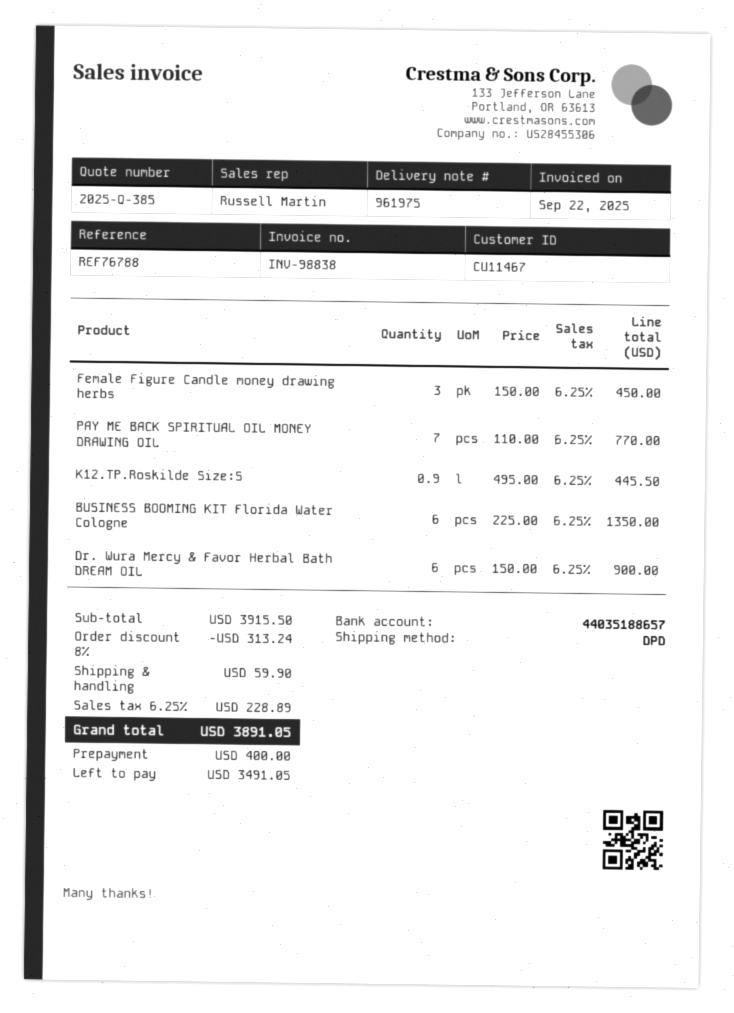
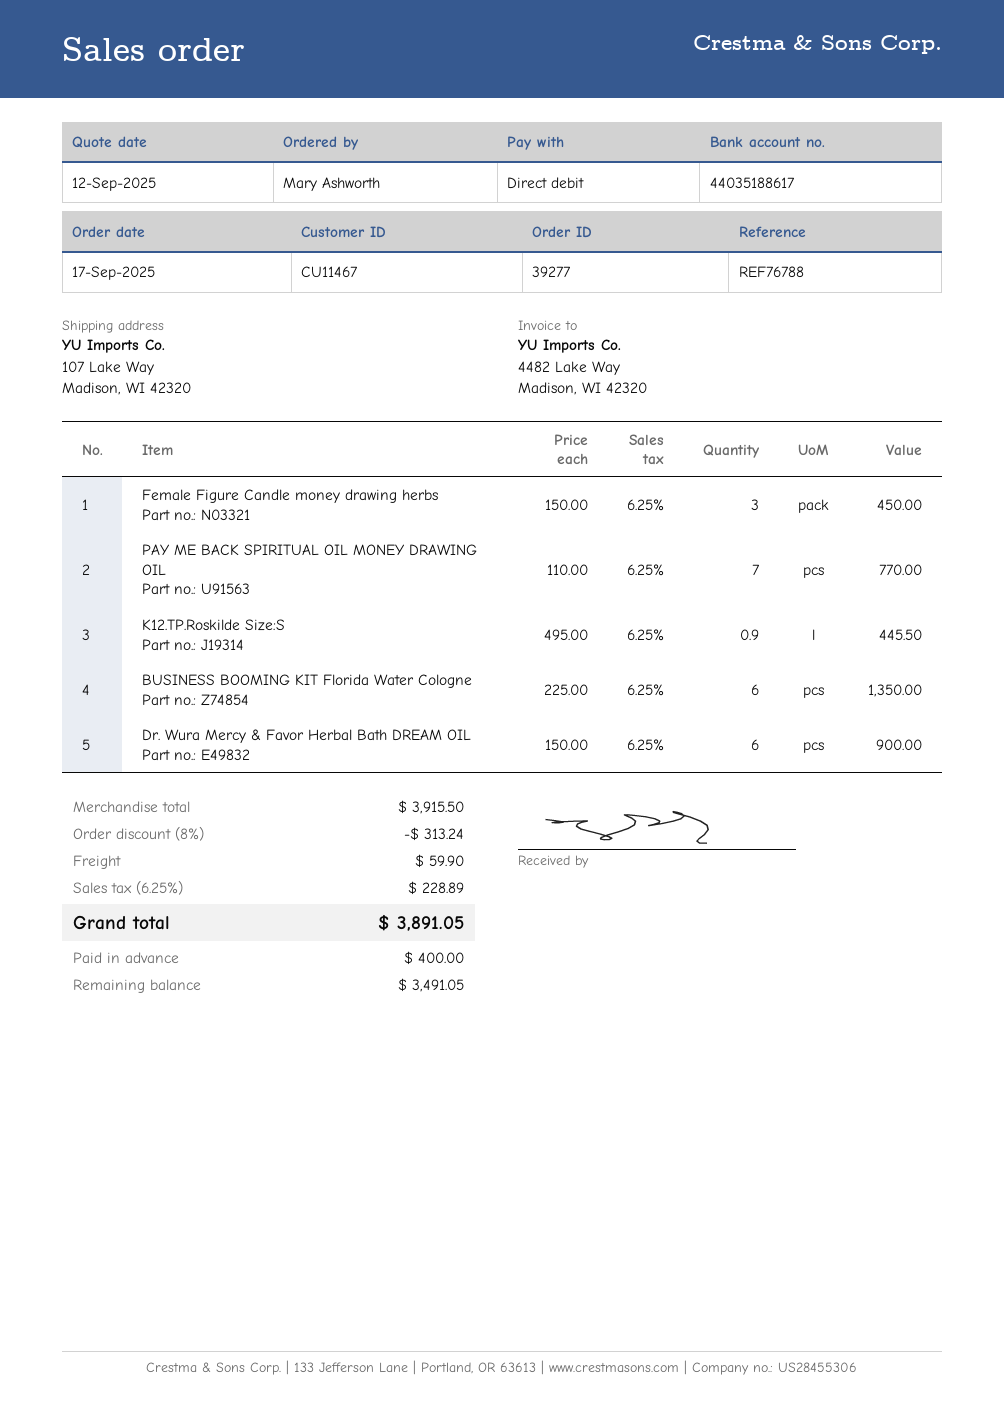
bank account: 44035188657 -> 44035188617

